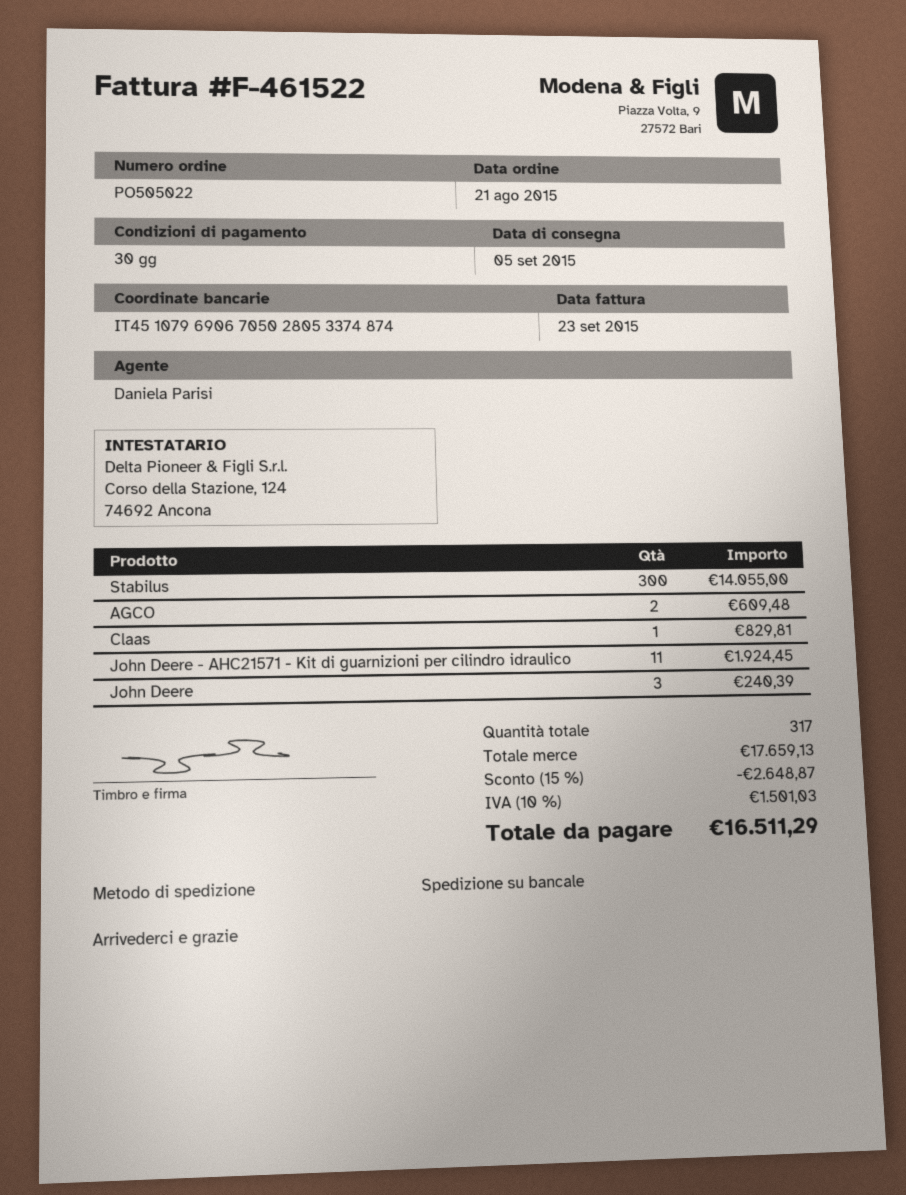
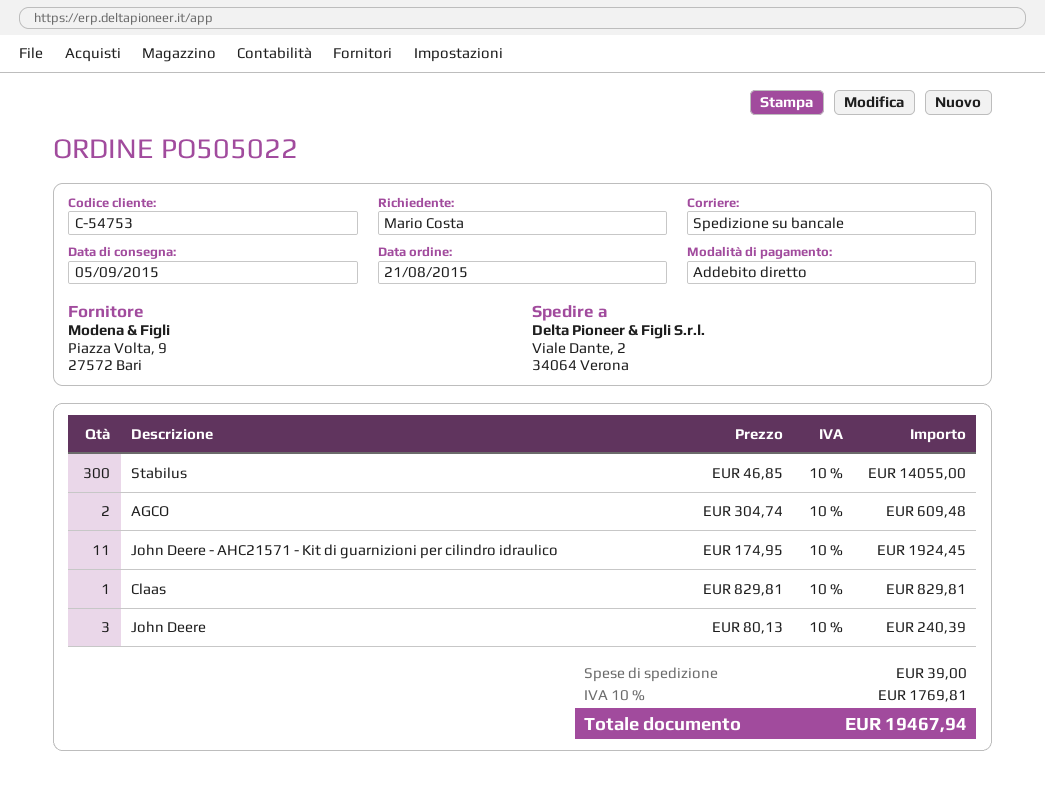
discount: 15% = 2648.87 -> none
shipping: none -> 39.00
tax: 10% = 1501.03 -> 10% = 1769.81
total: 16511.29 -> 19467.94

